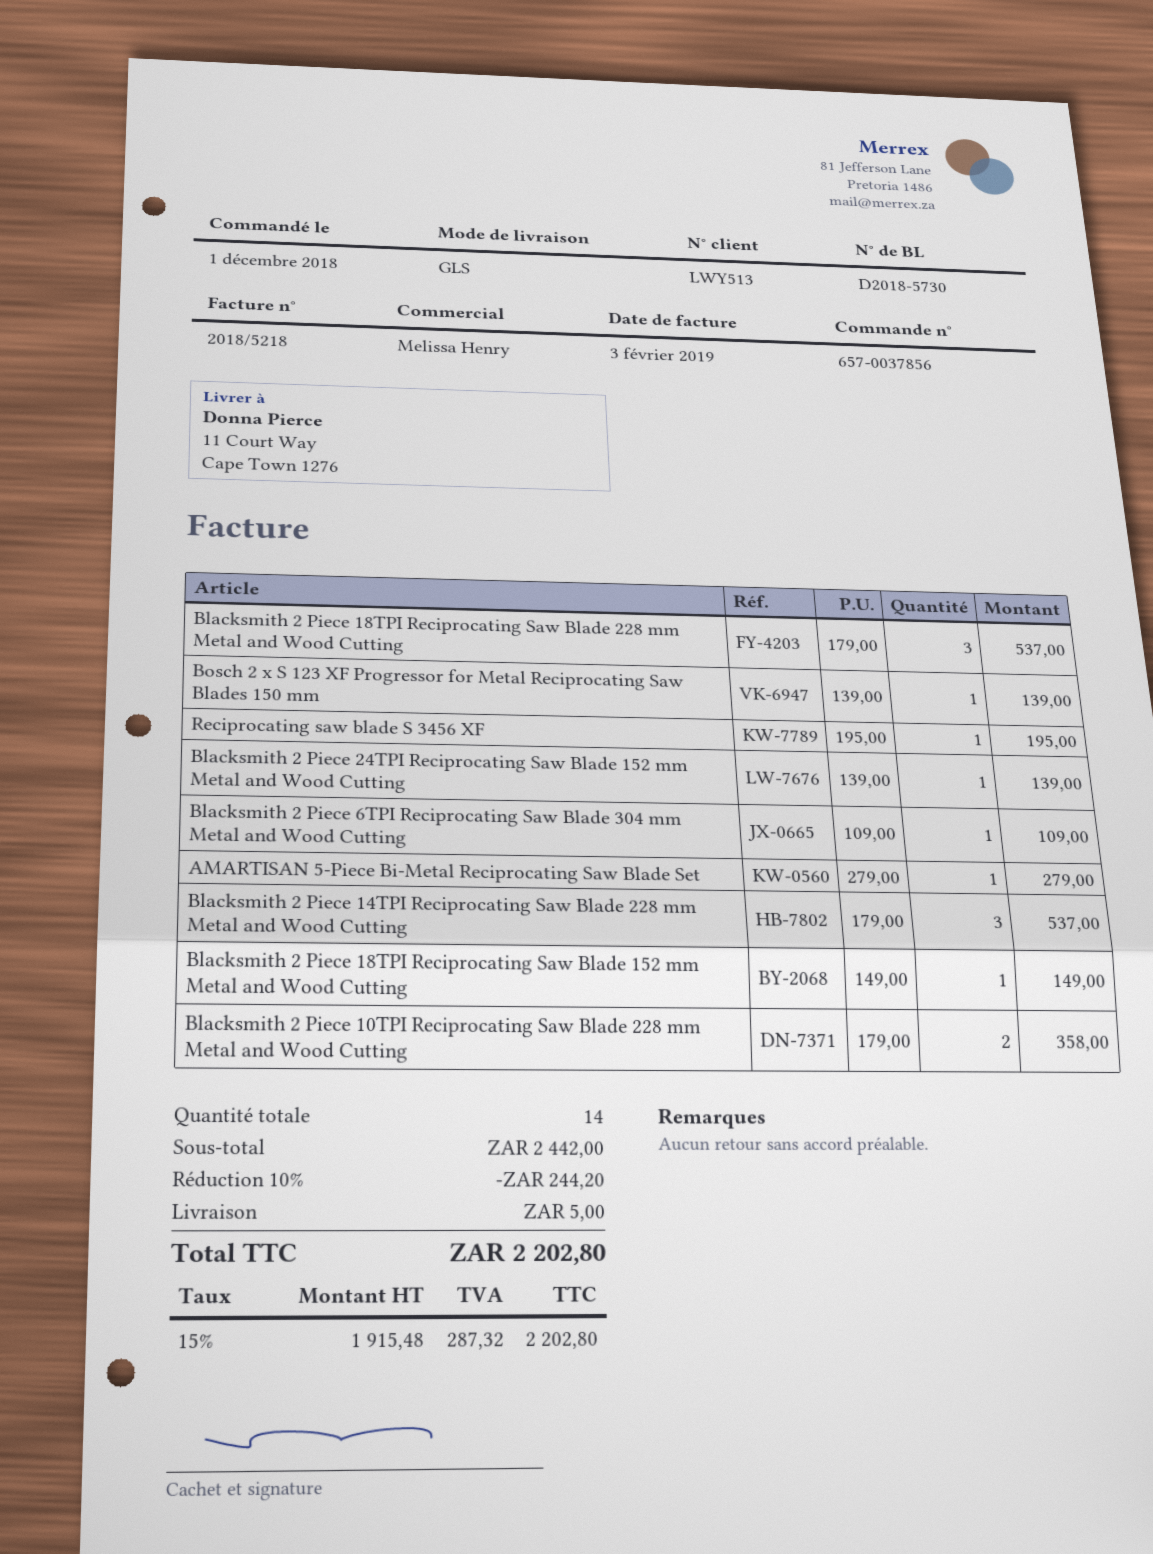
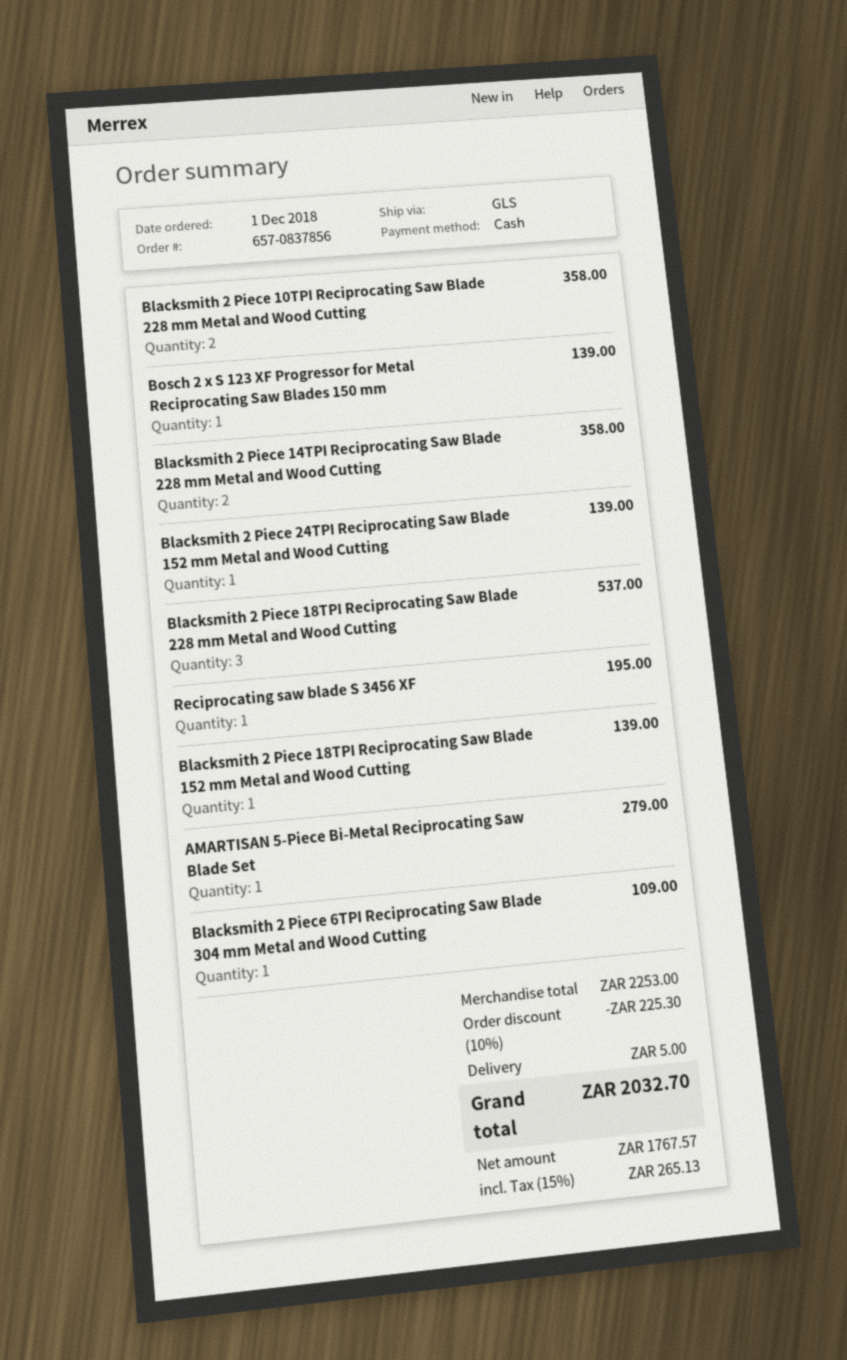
order number: 657-0037856 -> 657-0837856
Blacksmith 2 Piece 14TPI Reciprocating Saw Blade 228 mm Metal and Wood Cutting: 3 for 537.00 -> 2 for 358.00
Blacksmith 2 Piece 18TPI Reciprocating Saw Blade 152 mm Metal and Wood Cutting: 1 for 149.00 -> 1 for 139.00
subtotal: 2442.00 -> 2253.00
discount: 10% = 244.20 -> 10% = 225.30
net: 1915.48 -> 1767.57
tax: 15% = 287.32 -> 15% = 265.13
total: 2202.80 -> 2032.70

